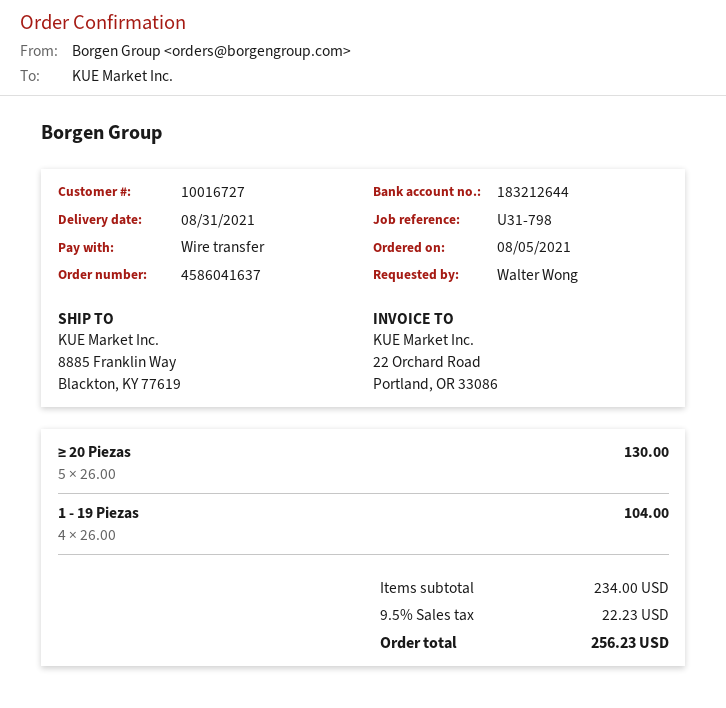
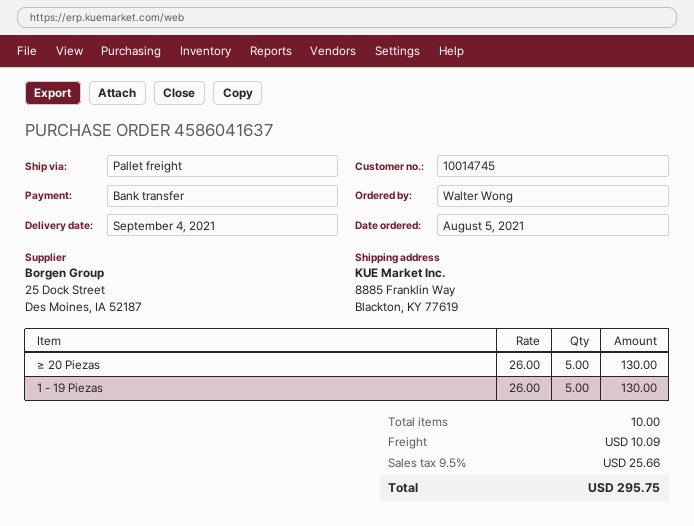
delivery date: 2021-08-31 -> 2021-09-04
customer number: 10016727 -> 10014745
1 - 19 Piezas: 4 x 26.00 = 104.00 -> 5 x 26.00 = 130.00
shipping: none -> 10.09
tax: 9.5% = 22.23 -> 9.5% = 25.66
total: 256.23 -> 295.75

